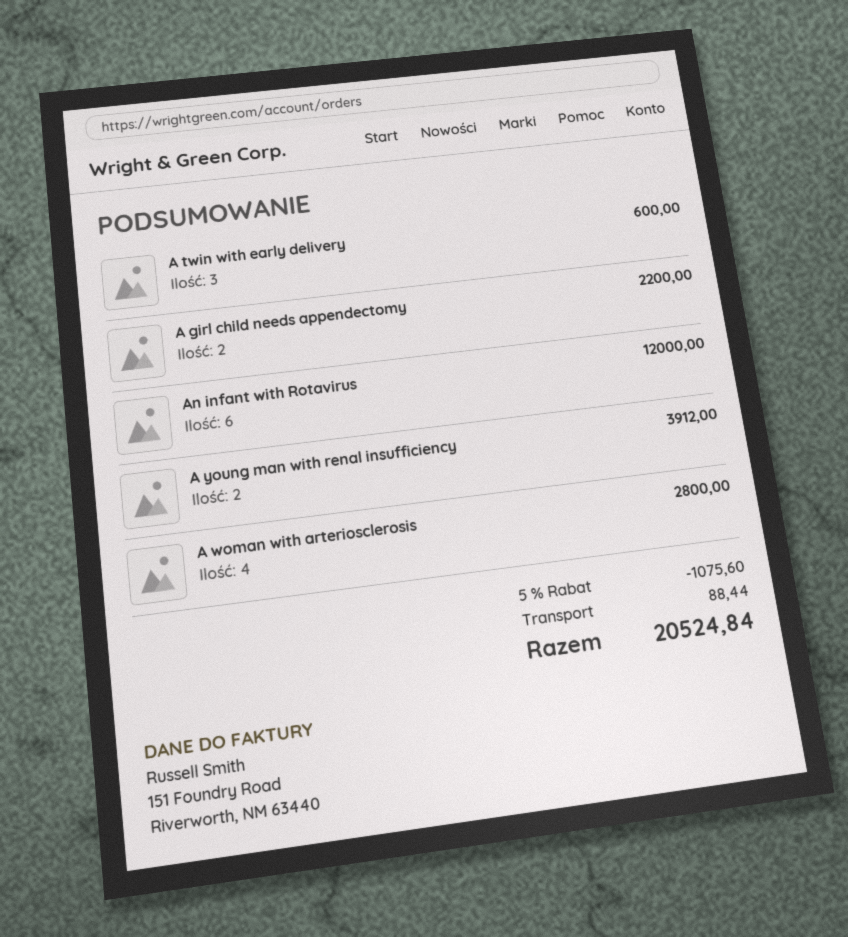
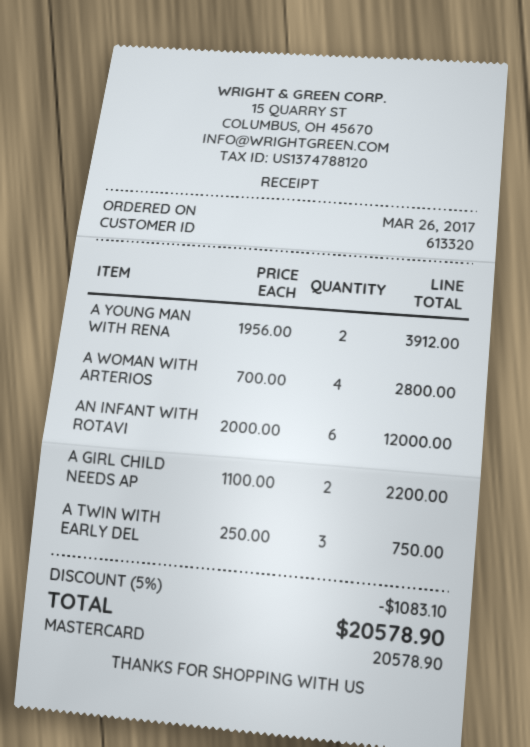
A twin with early delivery: 3 for 600.00 -> 3 for 750.00
discount: 5% = 1075.60 -> 5% = 1083.10
shipping: 88.44 -> none
total: 20524.84 -> 20578.90

